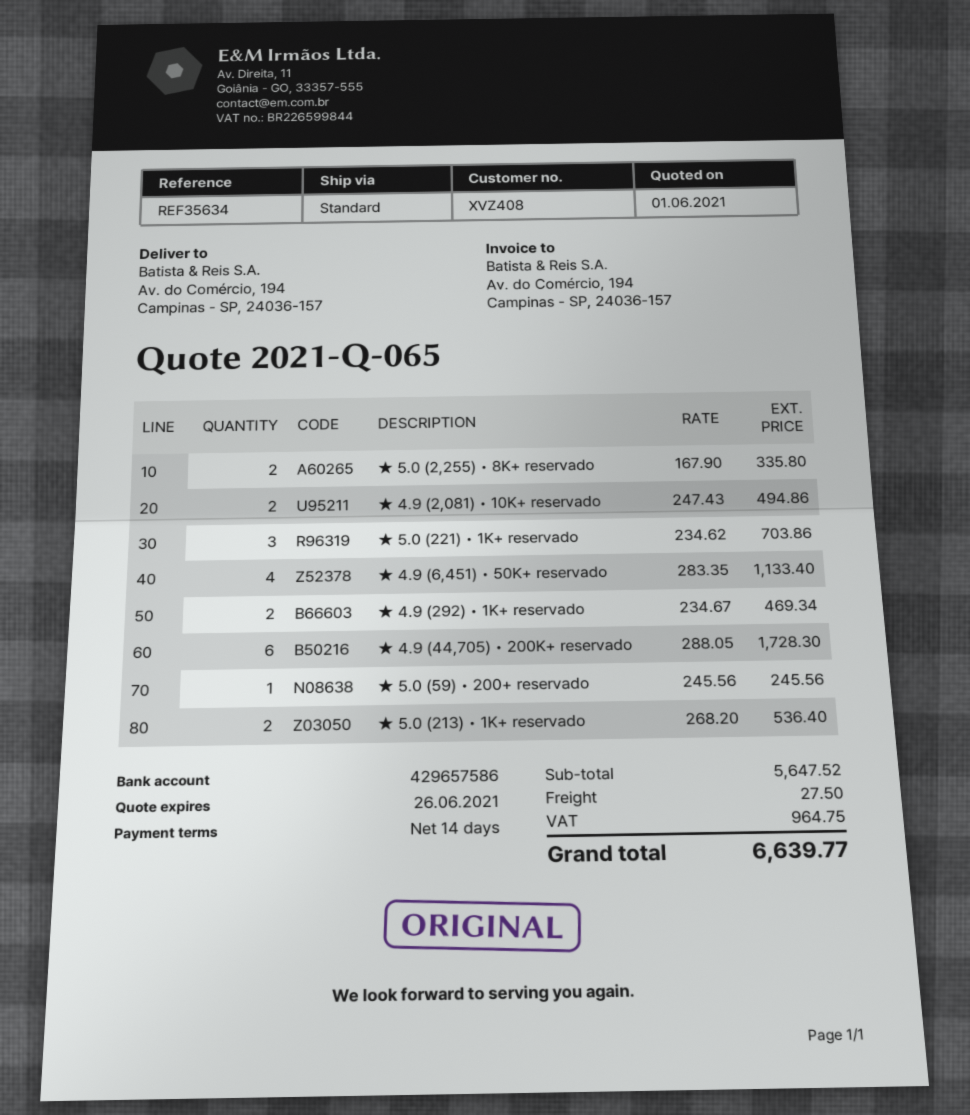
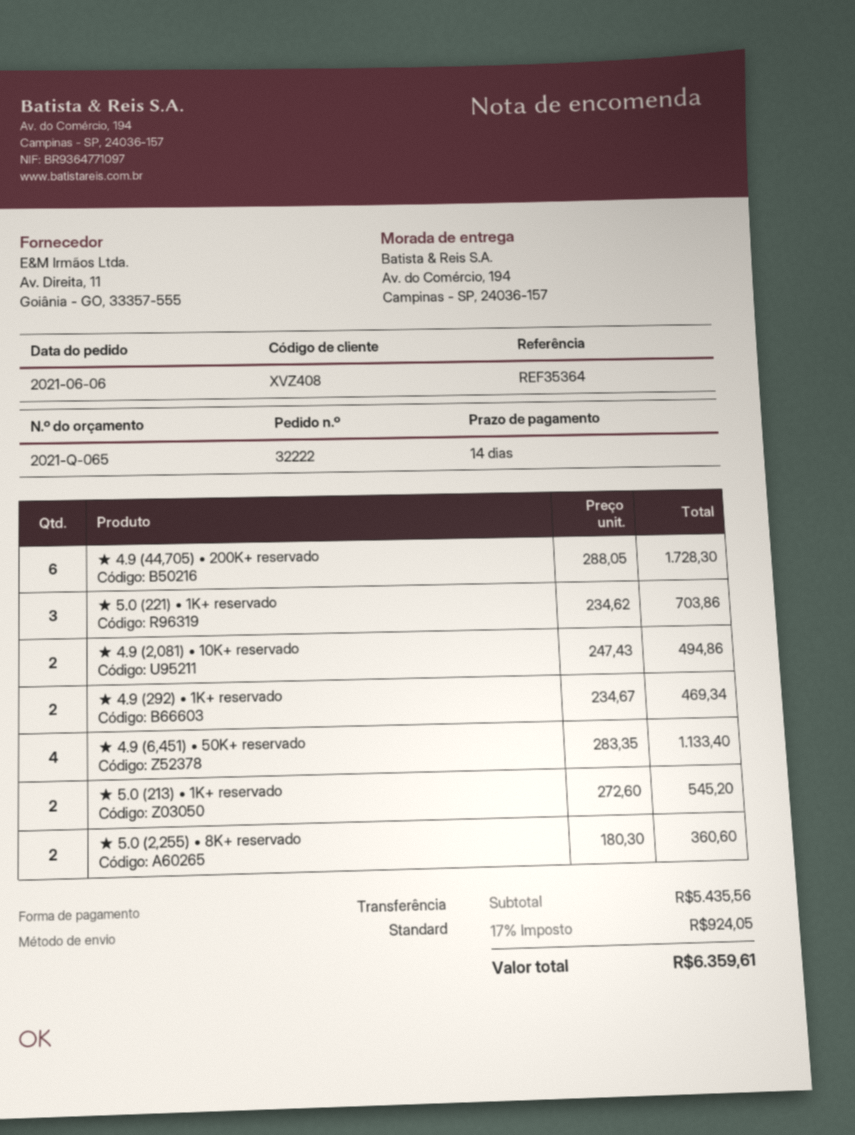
reference: REF35634 -> REF35364
★ 5.0 (2,255) • 8K+ reservado: 2 x 167.90 = 335.80 -> 2 x 180.30 = 360.60
★ 5.0 (59) • 200+ reservado: 1 x 245.56 = 245.56 -> none
★ 5.0 (213) • 1K+ reservado: 2 x 268.20 = 536.40 -> 2 x 272.60 = 545.20
subtotal: 5647.52 -> 5435.56
shipping: 27.50 -> none
tax: 964.75 -> 924.05
total: 6639.77 -> 6359.61

